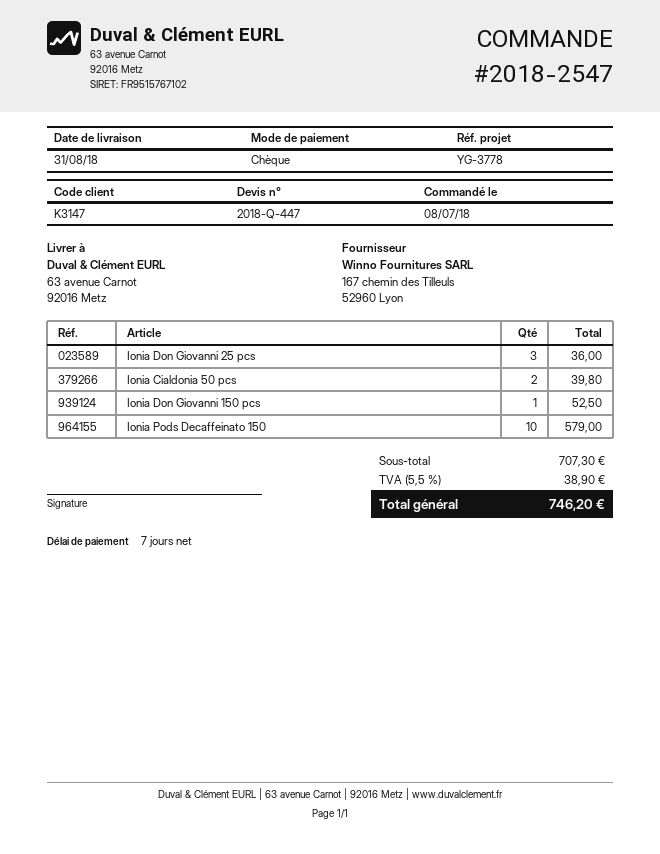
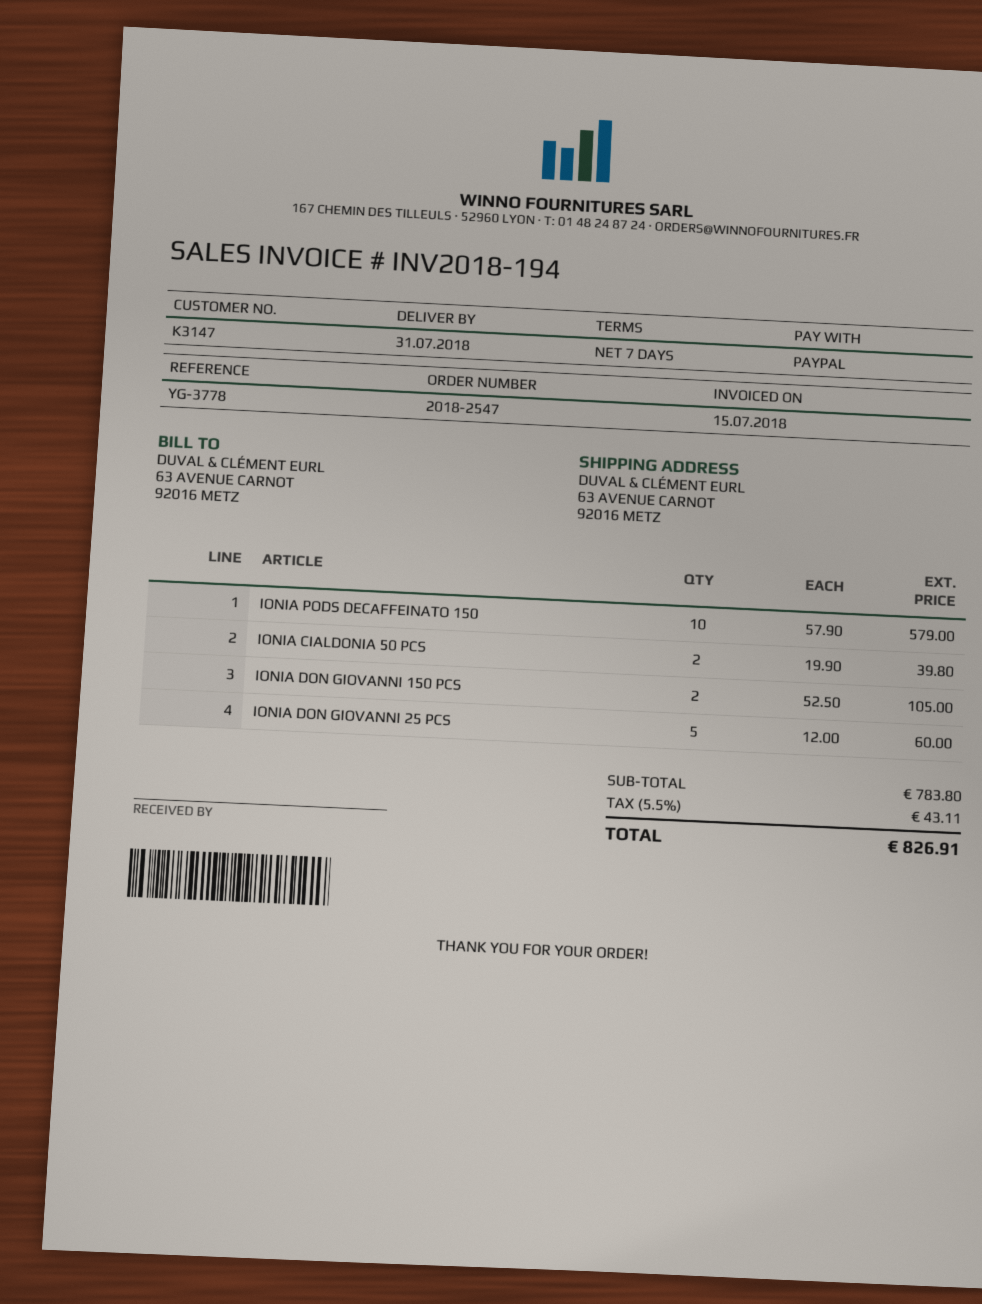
delivery date: 2018-08-31 -> 2018-07-31
payment method: cheque -> PayPal
Ionia Don Giovanni 25 pcs: 3 for 36.00 -> 5 for 60.00
Ionia Don Giovanni 150 pcs: 1 for 52.50 -> 2 for 105.00
subtotal: 707.30 -> 783.80
tax: 5.5% = 38.90 -> 5.5% = 43.11
total: 746.20 -> 826.91

